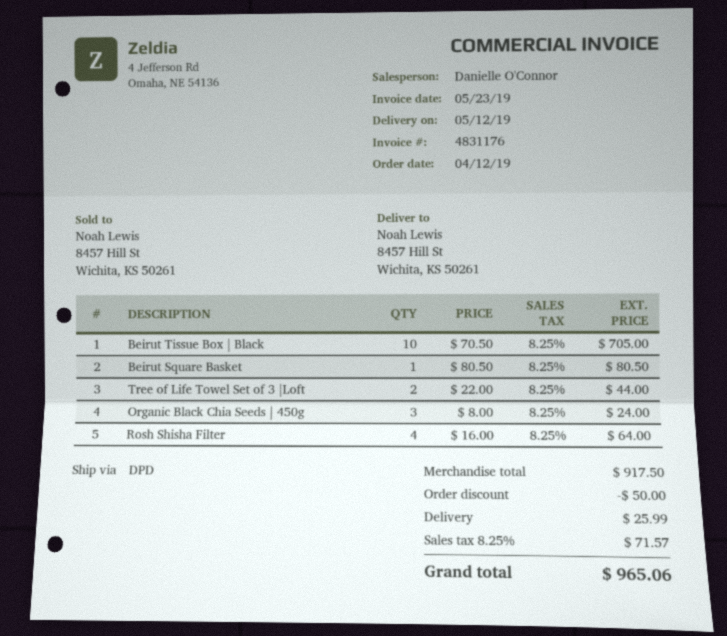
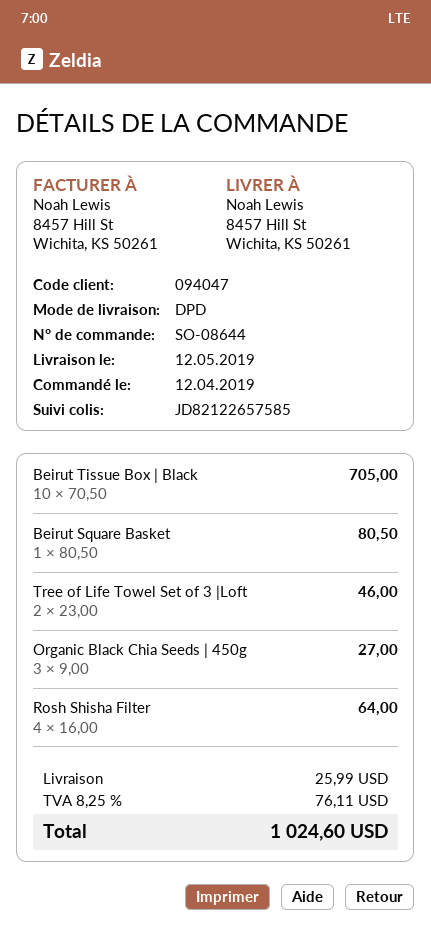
Tree of Life Towel Set of 3 |Loft: 2 x 22.00 = 44.00 -> 2 x 23.00 = 46.00
Organic Black Chia Seeds | 450g: 3 x 8.00 = 24.00 -> 3 x 9.00 = 27.00
discount: 50.00 -> none
tax: 8.25% = 71.57 -> 8.25% = 76.11
total: 965.06 -> 1024.60

